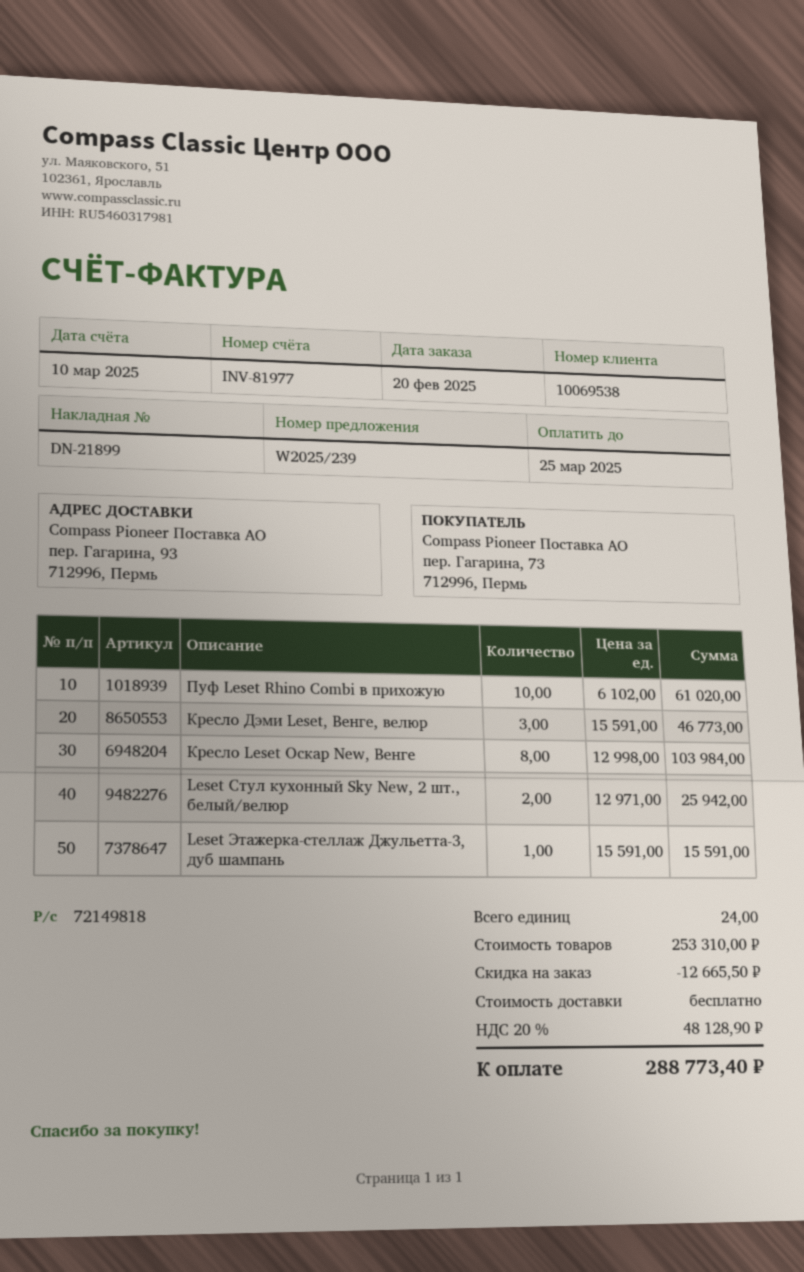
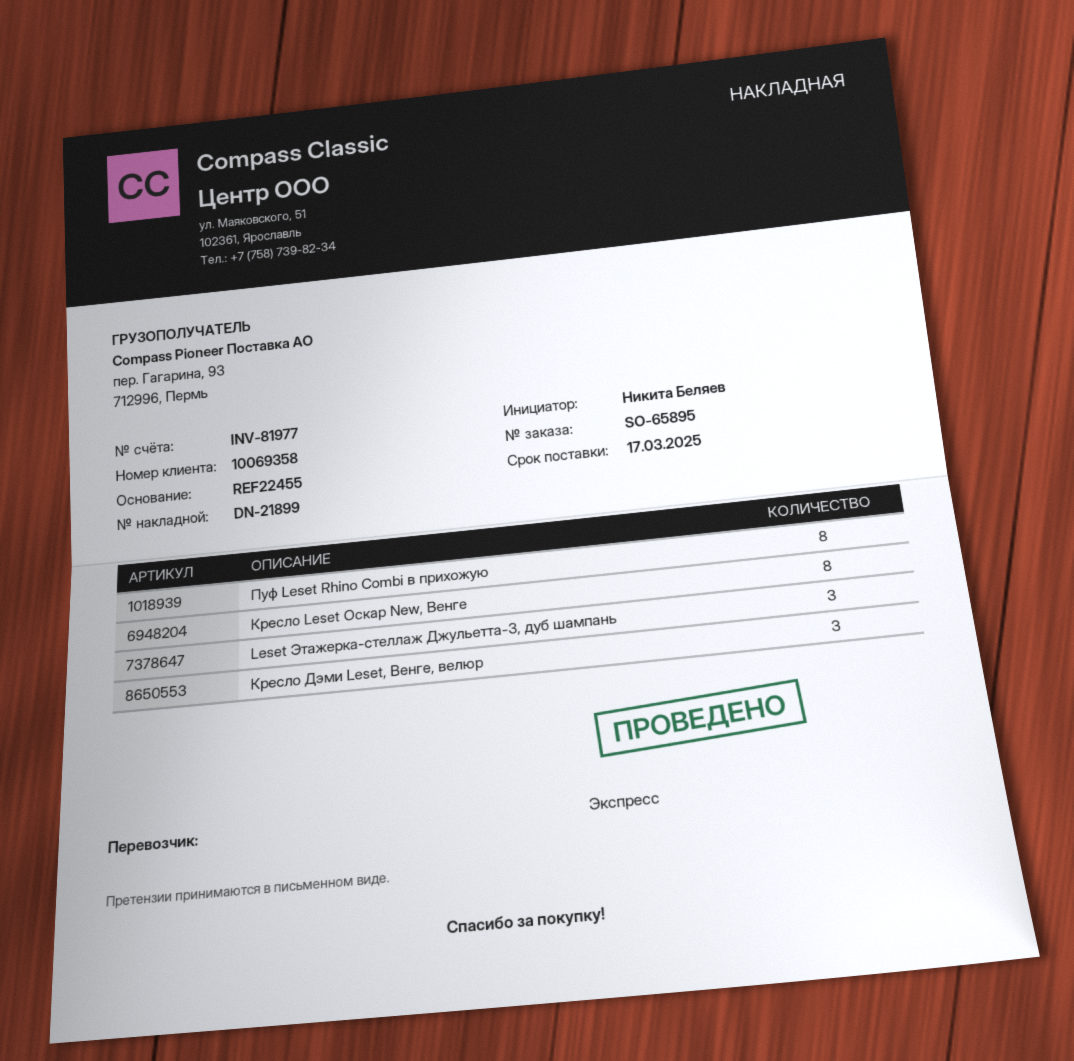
customer number: 10069538 -> 10069358
Пуф Leset Rhino Combi в прихожую: 10 -> 8
Leset Стул кухонный Sky New, 2 шт., белый/велюр: 2 -> none
Leset Этажерка-стеллаж Джульетта-3, дуб шампань: 1 -> 3

